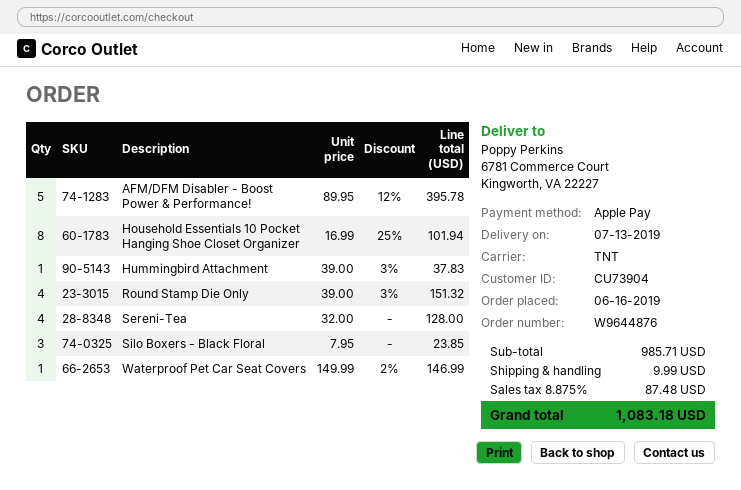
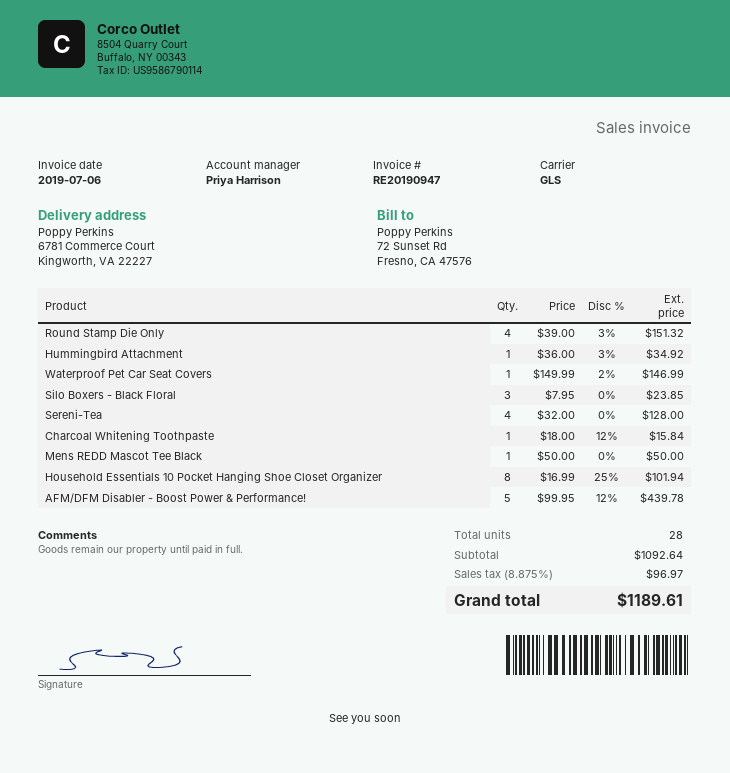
shipping method: TNT -> GLS
AFM/DFM Disabler - Boost Power & Performance!: 5 x 89.95 - 12% = 395.78 -> 5 x 99.95 - 12% = 439.78
Hummingbird Attachment: 1 x 39.00 - 3% = 37.83 -> 1 x 36.00 - 3% = 34.92
Charcoal Whitening Toothpaste: none -> 1 x 18.00 - 12% = 15.84
Mens REDD Mascot Tee Black: none -> 1 x 50.00 = 50.00
subtotal: 985.71 -> 1092.64
shipping: 9.99 -> none
tax: 8.875% = 87.48 -> 8.875% = 96.97
total: 1083.18 -> 1189.61

